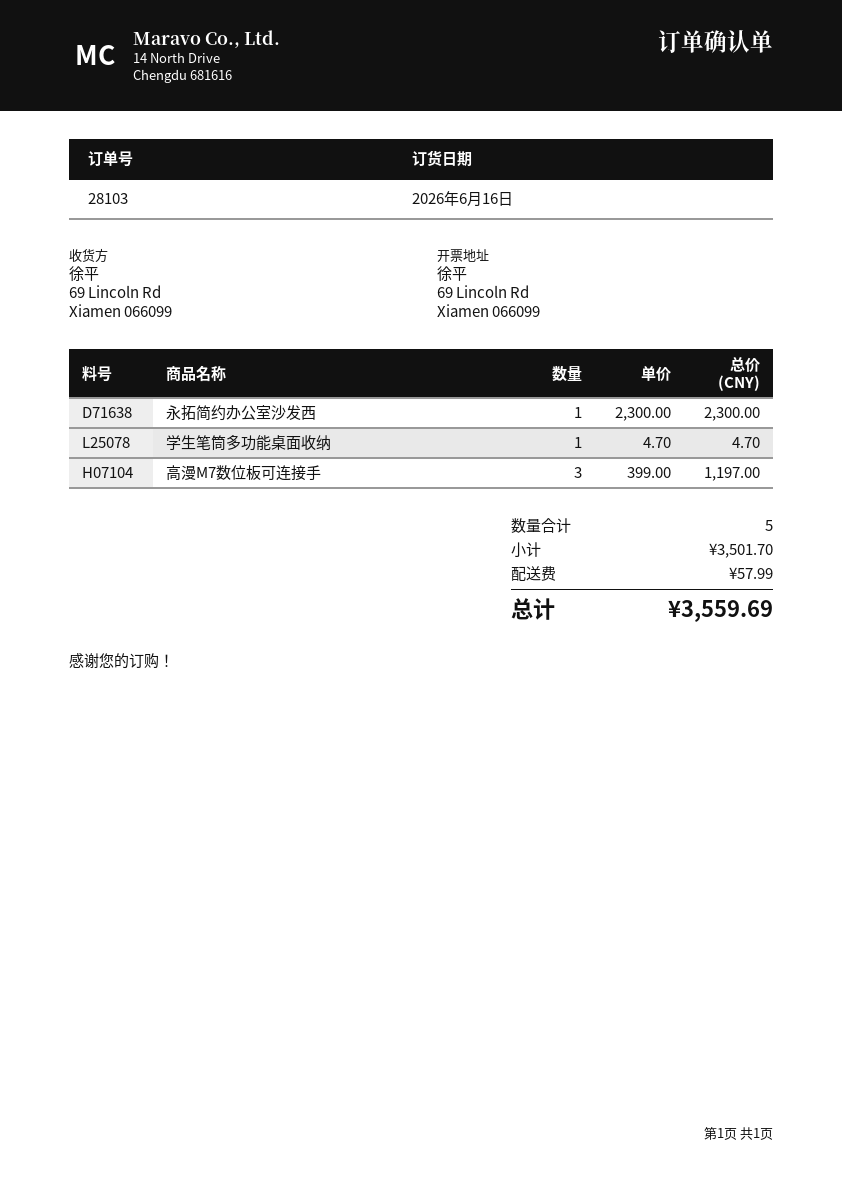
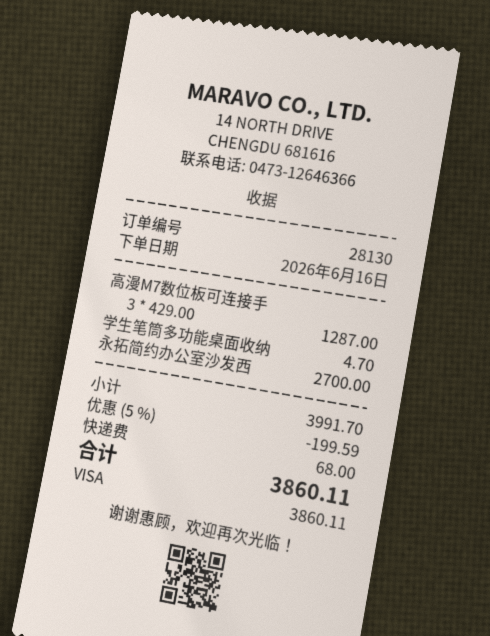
order number: 28103 -> 28130
永拓简约办公室沙发西: 1 x 2300.00 = 2300.00 -> 1 x 2700.00 = 2700.00
高漫M7数位板可连接手: 3 x 399.00 = 1197.00 -> 3 x 429.00 = 1287.00
subtotal: 3501.70 -> 3991.70
discount: none -> 5% = 199.59
shipping: 57.99 -> 68.00
total: 3559.69 -> 3860.11

